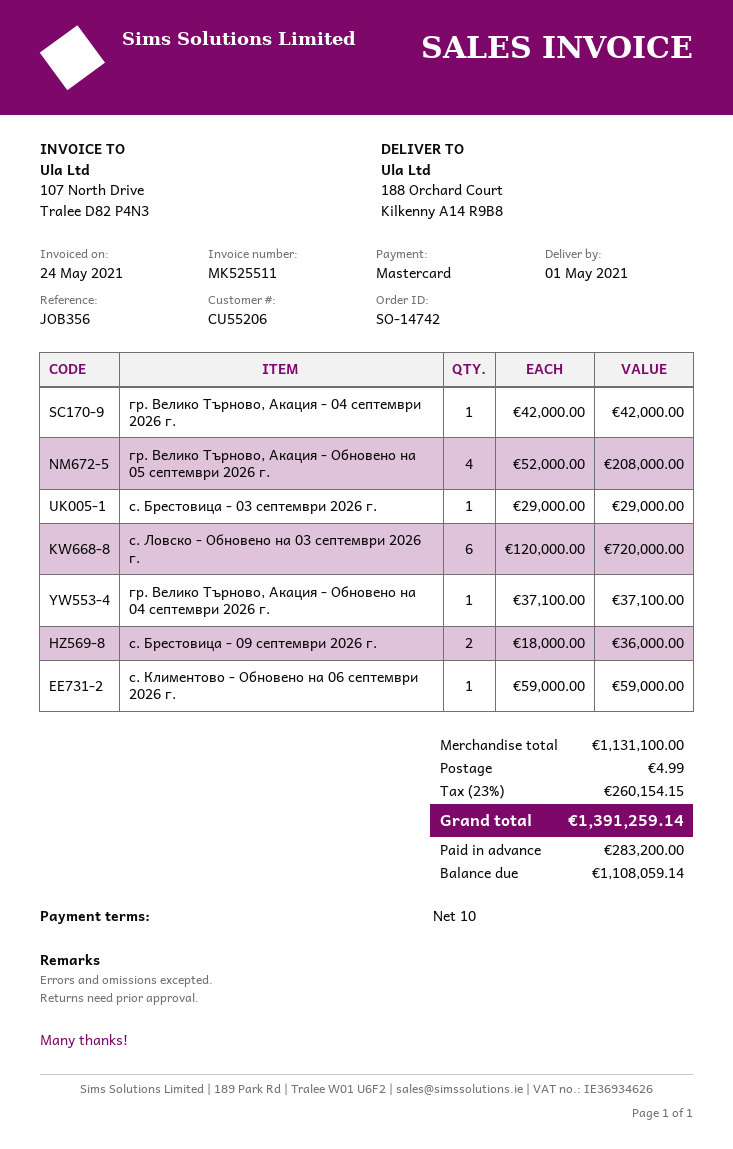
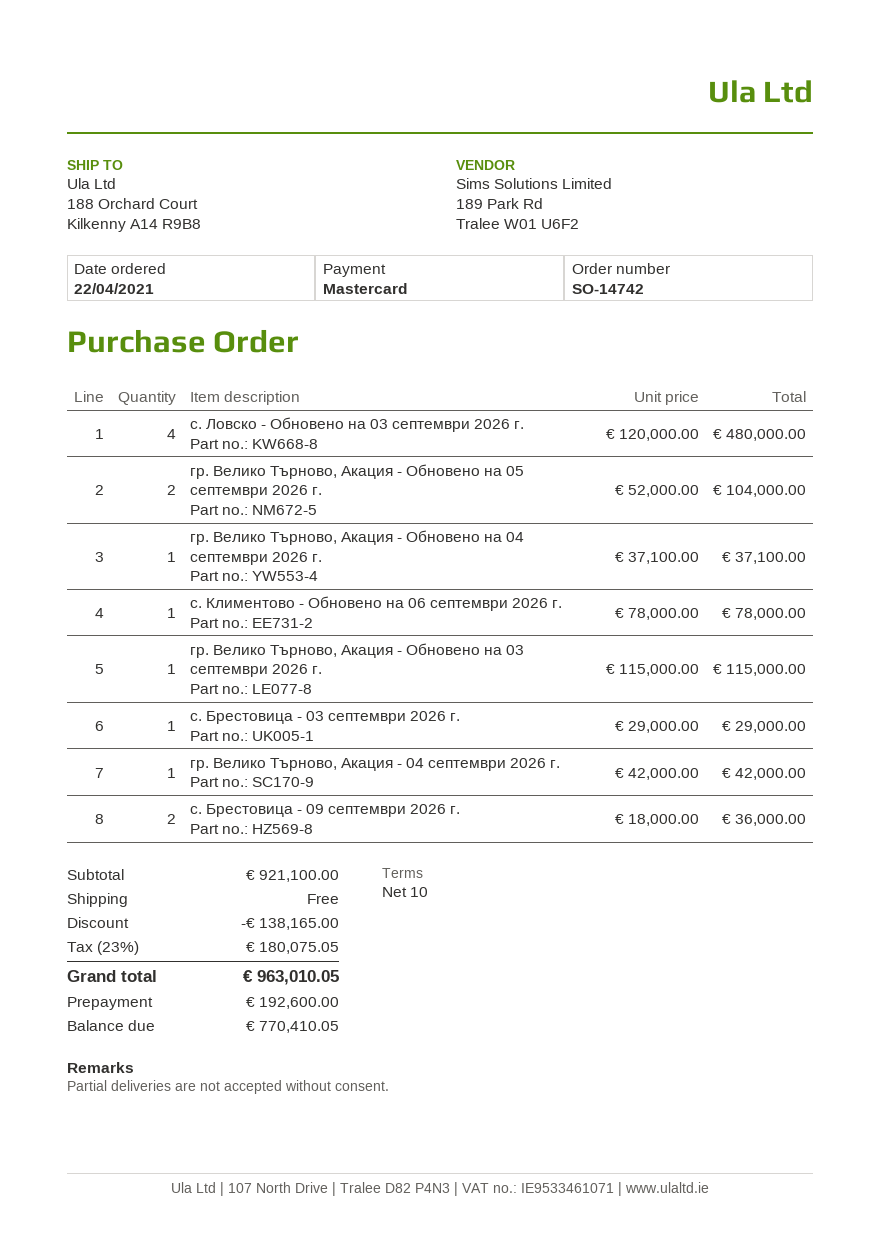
гр. Велико Търново, Акация - Обновено на 05 септември 2026 г.: 4 x 52000.00 = 208000.00 -> 2 x 52000.00 = 104000.00
с. Ловско - Обновено на 03 септември 2026 г.: 6 x 120000.00 = 720000.00 -> 4 x 120000.00 = 480000.00
с. Климентово - Обновено на 06 септември 2026 г.: 1 x 59000.00 = 59000.00 -> 1 x 78000.00 = 78000.00
гр. Велико Търново, Акация - Обновено на 03 септември 2026 г.: none -> 1 x 115000.00 = 115000.00
subtotal: 1131100.00 -> 921100.00
discount: none -> 138165.00
shipping: 4.99 -> 0.00
tax: 23% = 260154.15 -> 23% = 180075.05
total: 1391259.14 -> 963010.05
deposit: 283200.00 -> 192600.00
balance: 1108059.14 -> 770410.05

